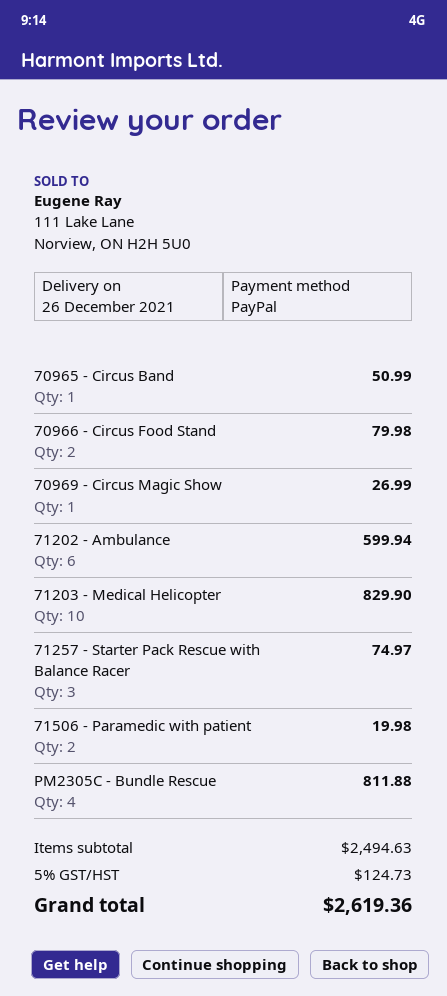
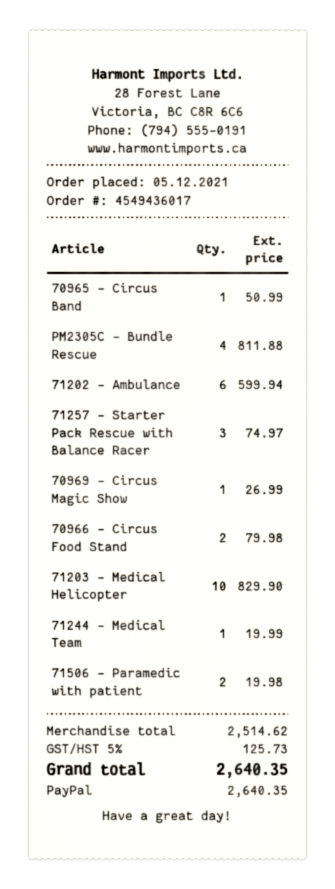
71244 - Medical Team: none -> 1 for 19.99
subtotal: 2494.63 -> 2514.62
tax: 5% = 124.73 -> 5% = 125.73
total: 2619.36 -> 2640.35

